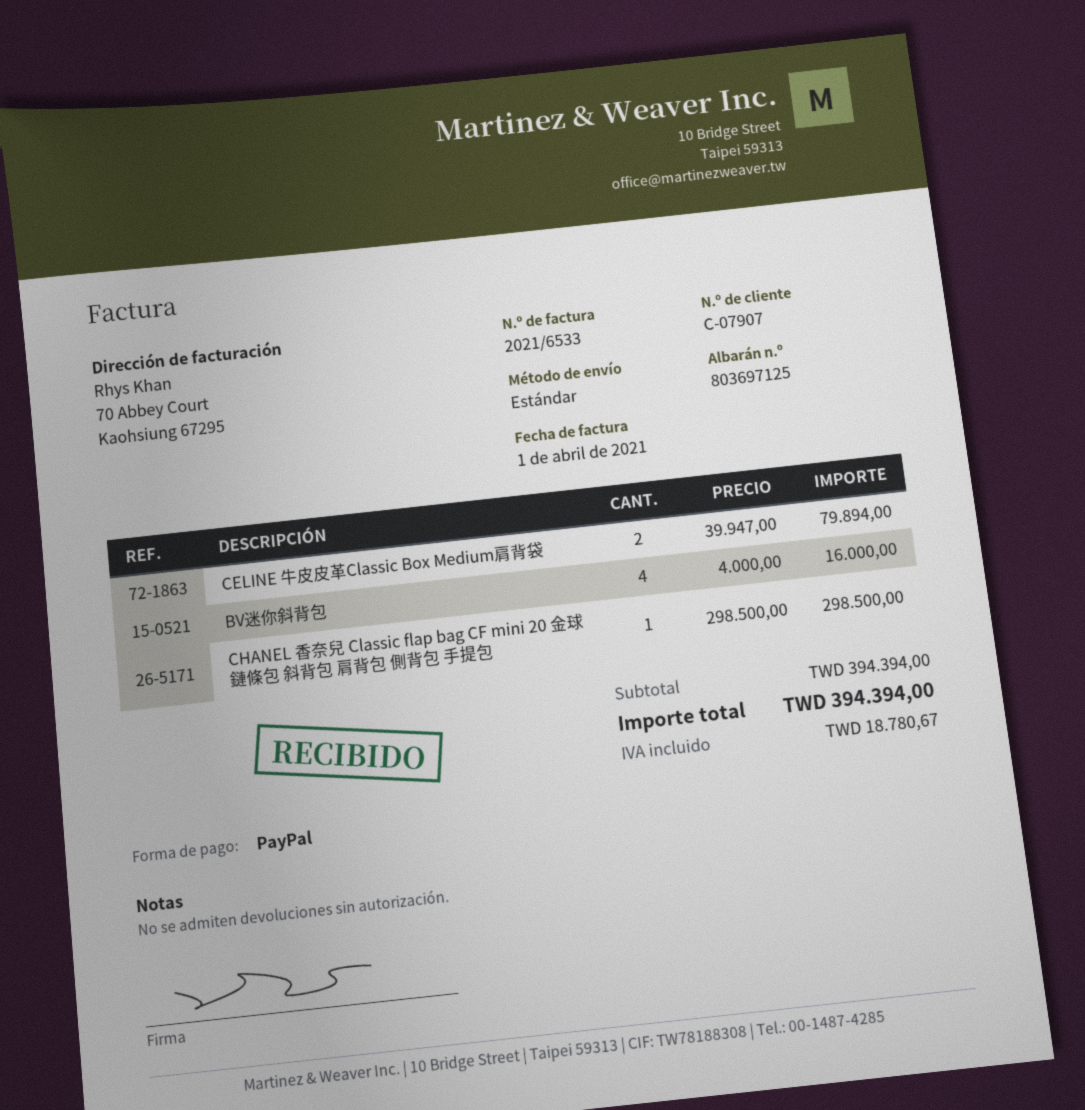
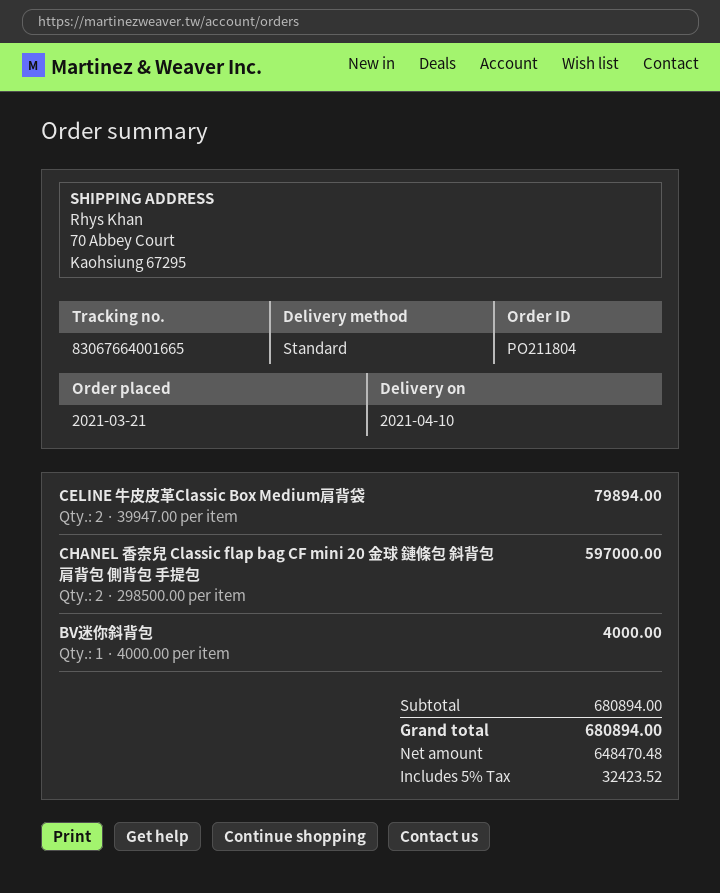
BV迷你斜背包: 4 x 4000.00 = 16000.00 -> 1 x 4000.00 = 4000.00
CHANEL 香奈兒 Classic flap bag CF mini 20 金球 鏈條包 斜背包 肩背包 側背包 手提包: 1 x 298500.00 = 298500.00 -> 2 x 298500.00 = 597000.00
subtotal: 394394.00 -> 680894.00
tax: 18780.67 -> 32423.52
total: 394394.00 -> 680894.00

